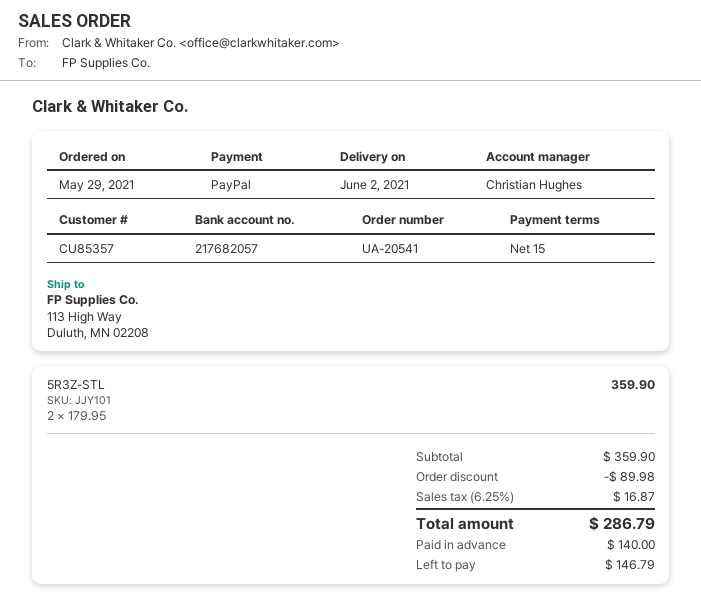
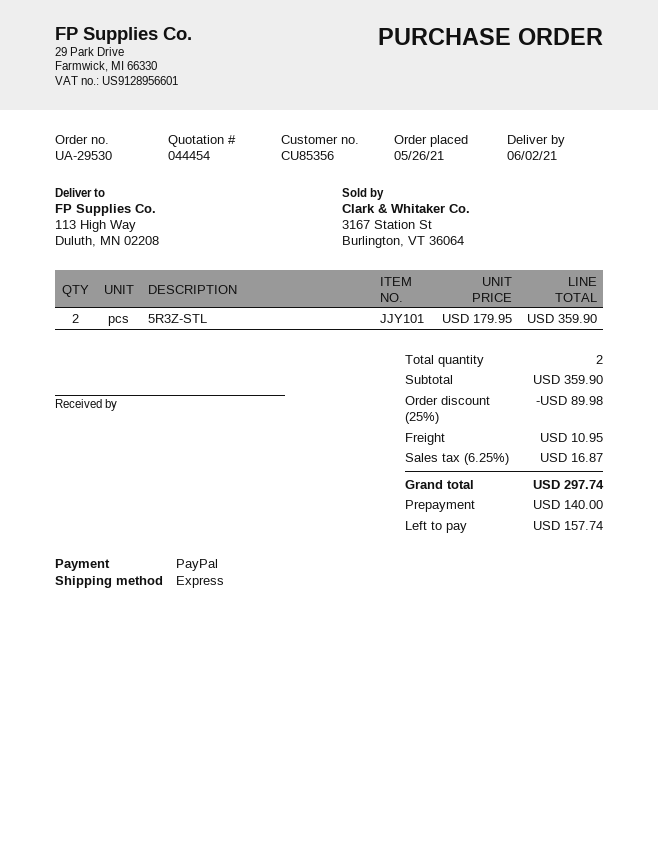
order number: UA-20541 -> UA-29530
order date: 2021-05-29 -> 2021-05-26
customer number: CU85357 -> CU85356
shipping: none -> 10.95
total: 286.79 -> 297.74
balance: 146.79 -> 157.74

